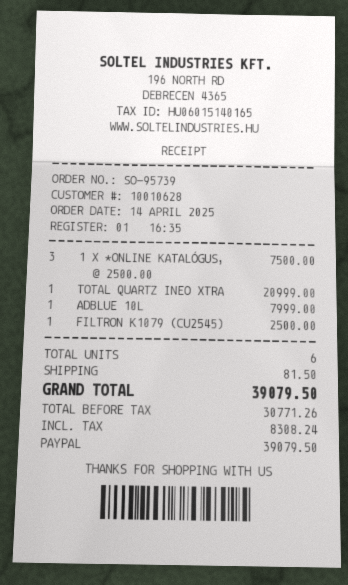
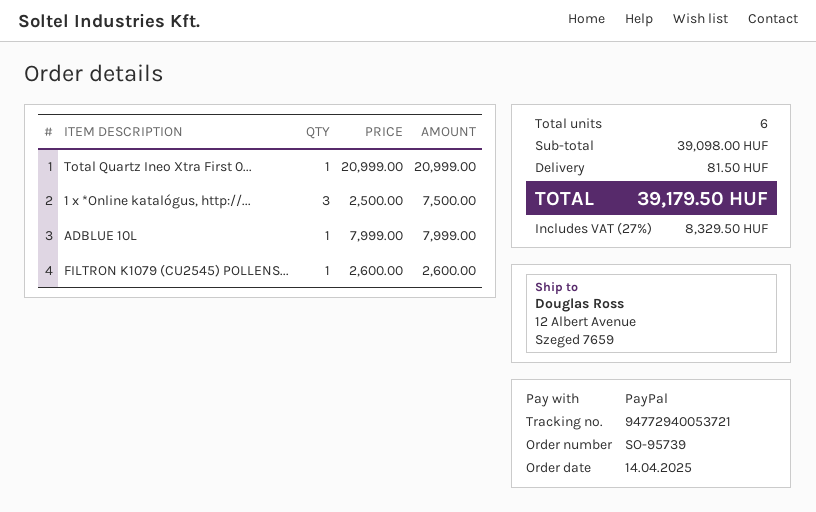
FILTRON K1079 (CU2545): 1 x 2500.00 = 2500.00 -> 1 x 2600.00 = 2600.00
tax: 8308.24 -> 8329.50
total: 39079.50 -> 39179.50

